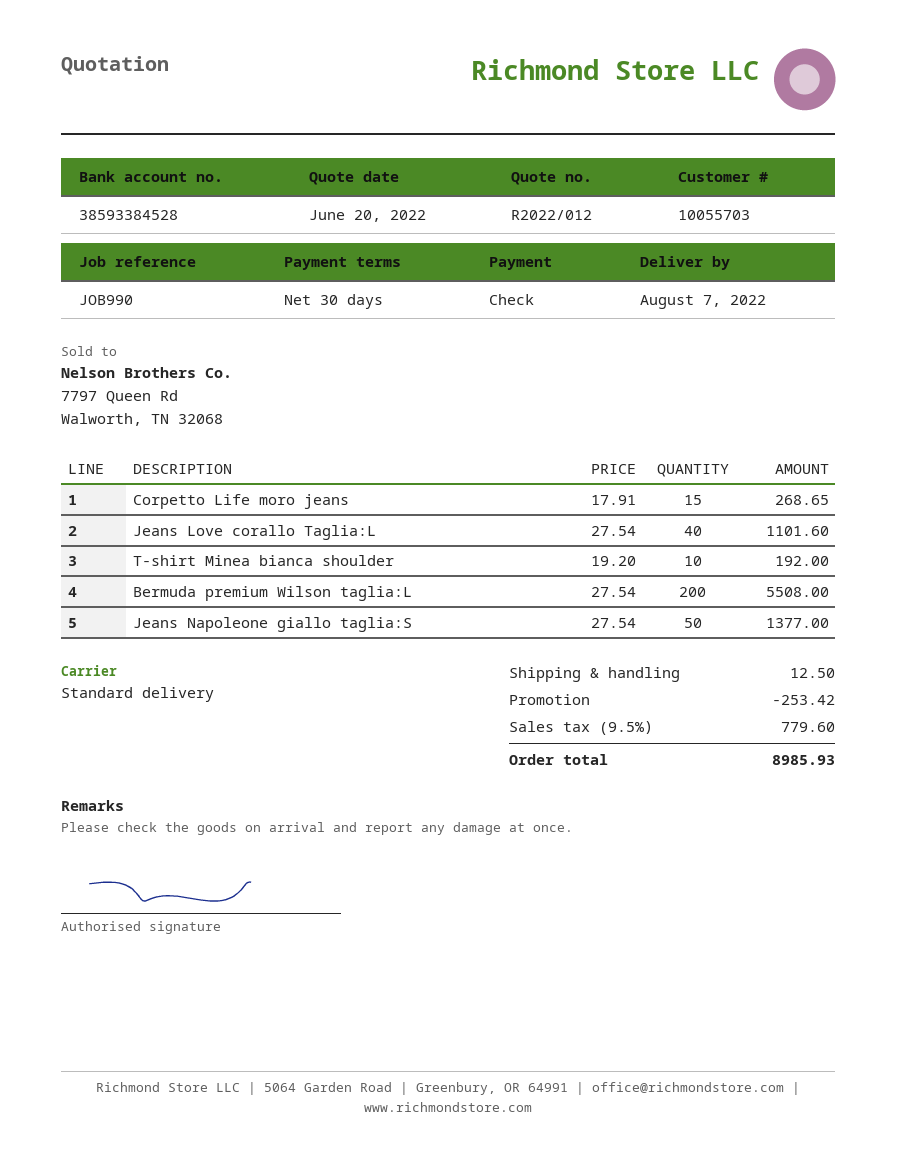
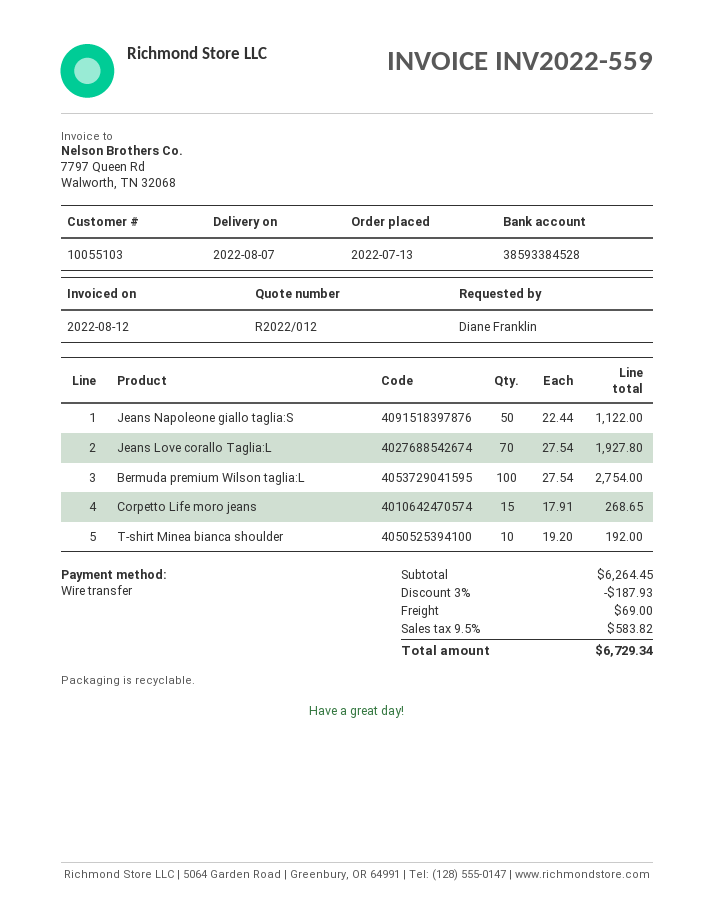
customer number: 10055703 -> 10055103
payment method: cheque -> bank transfer
Jeans Love corallo Taglia:L: 40 x 27.54 = 1101.60 -> 70 x 27.54 = 1927.80
Bermuda premium Wilson taglia:L: 200 x 27.54 = 5508.00 -> 100 x 27.54 = 2754.00
Jeans Napoleone giallo taglia:S: 50 x 27.54 = 1377.00 -> 50 x 22.44 = 1122.00
discount: 253.42 -> 187.93
shipping: 12.50 -> 69.00
tax: 9.5% = 779.60 -> 9.5% = 583.82
total: 8985.93 -> 6729.34

